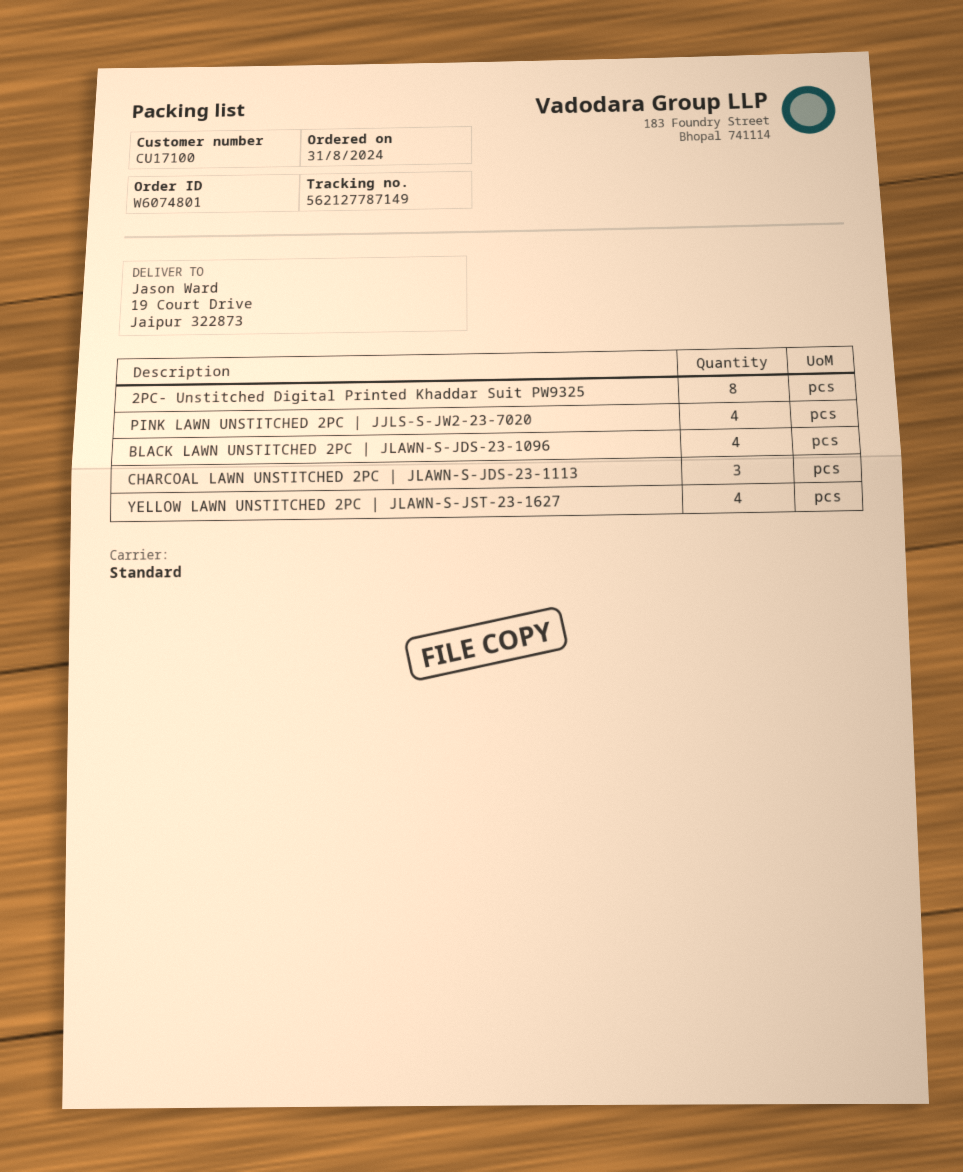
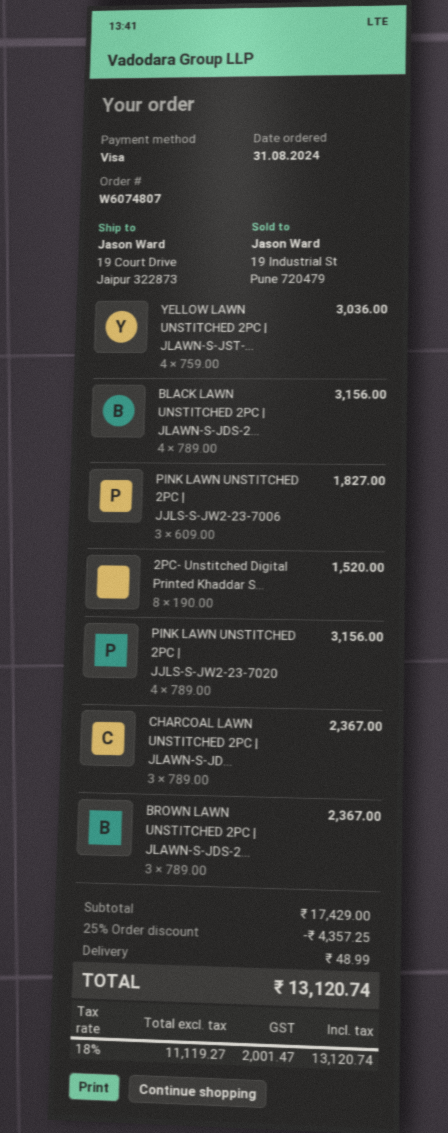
order number: W6074801 -> W6074807
PINK LAWN UNSTITCHED 2PC | JJLS-S-JW2-23-7006: none -> 3
BROWN LAWN UNSTITCHED 2PC | JLAWN-S-JDS-2...: none -> 3

